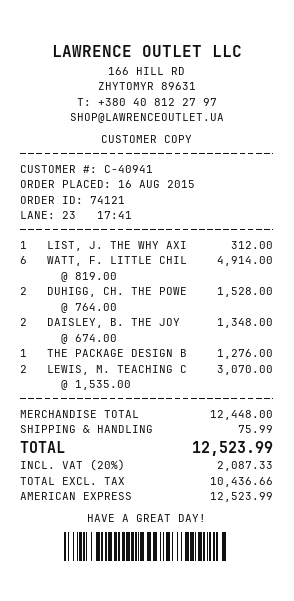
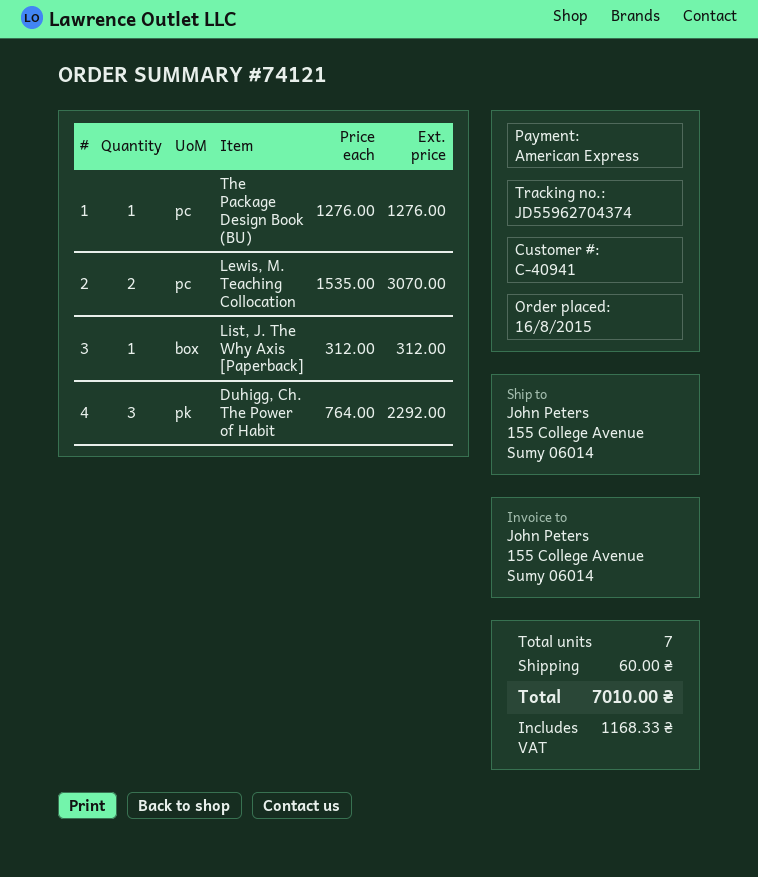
WATT, F. LITTLE CHIL: 6 x 819.00 = 4914.00 -> none
DUHIGG, CH. THE POWE: 2 x 764.00 = 1528.00 -> 3 x 764.00 = 2292.00
DAISLEY, B. THE JOY: 2 x 674.00 = 1348.00 -> none
shipping: 75.99 -> 60.00
tax: 2087.33 -> 1168.33
total: 12523.99 -> 7010.00

